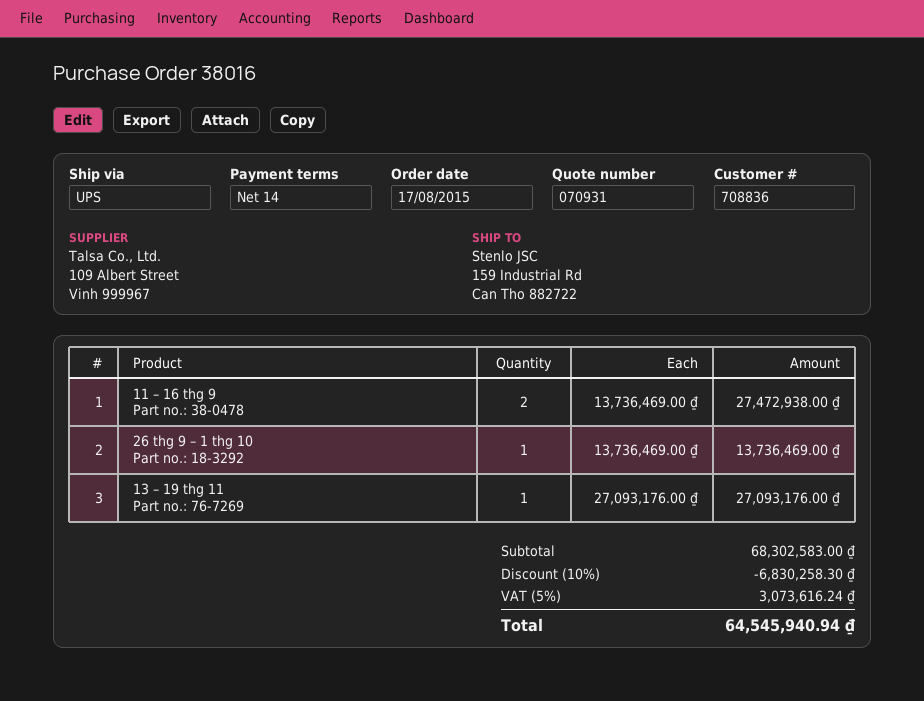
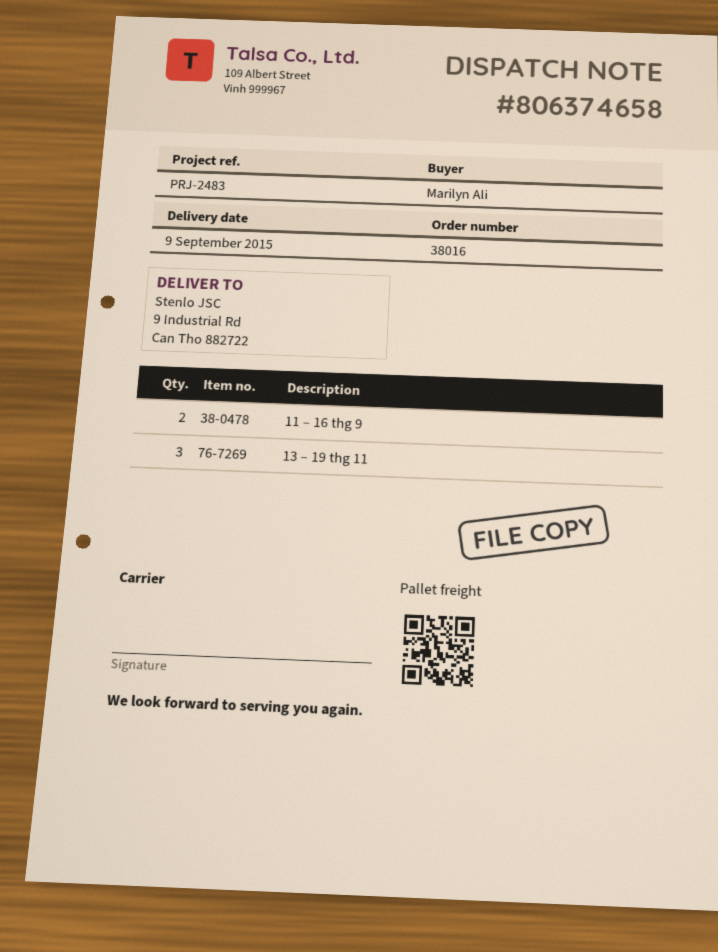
shipping method: UPS -> pallet freight
ship to: 159 Industrial Rd, Can Tho 882722 -> 9 Industrial Rd, Can Tho 882722
26 thg 9 – 1 thg 10: 1 -> none
13 – 19 thg 11: 1 -> 3

